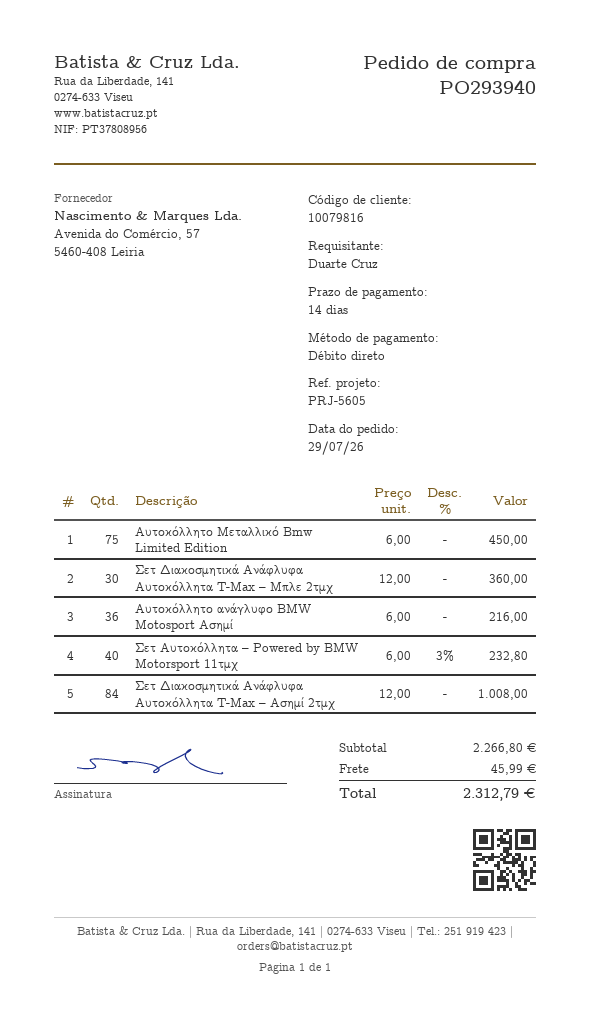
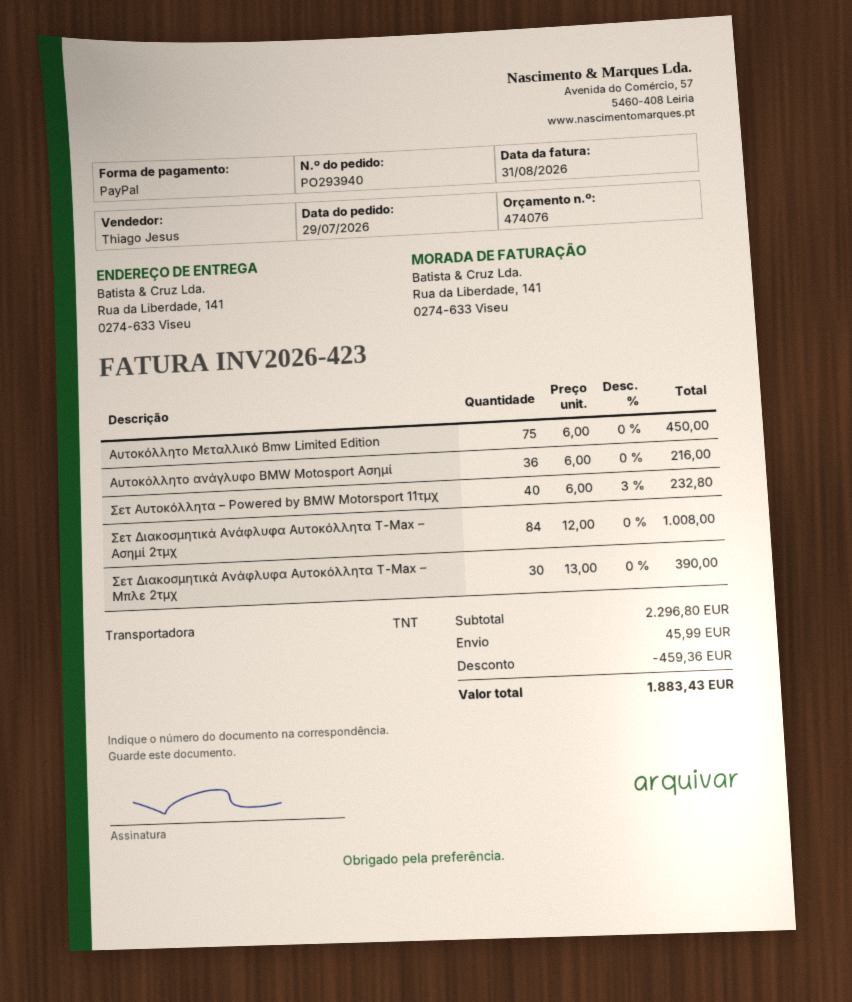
payment method: direct debit -> PayPal
Σετ Διακοσμητικά Ανάφλυφα Αυτοκόλλητα T-Max – Μπλε 2τμχ: 30 x 12.00 = 360.00 -> 30 x 13.00 = 390.00
subtotal: 2266.80 -> 2296.80
discount: none -> 459.36
total: 2312.79 -> 1883.43

